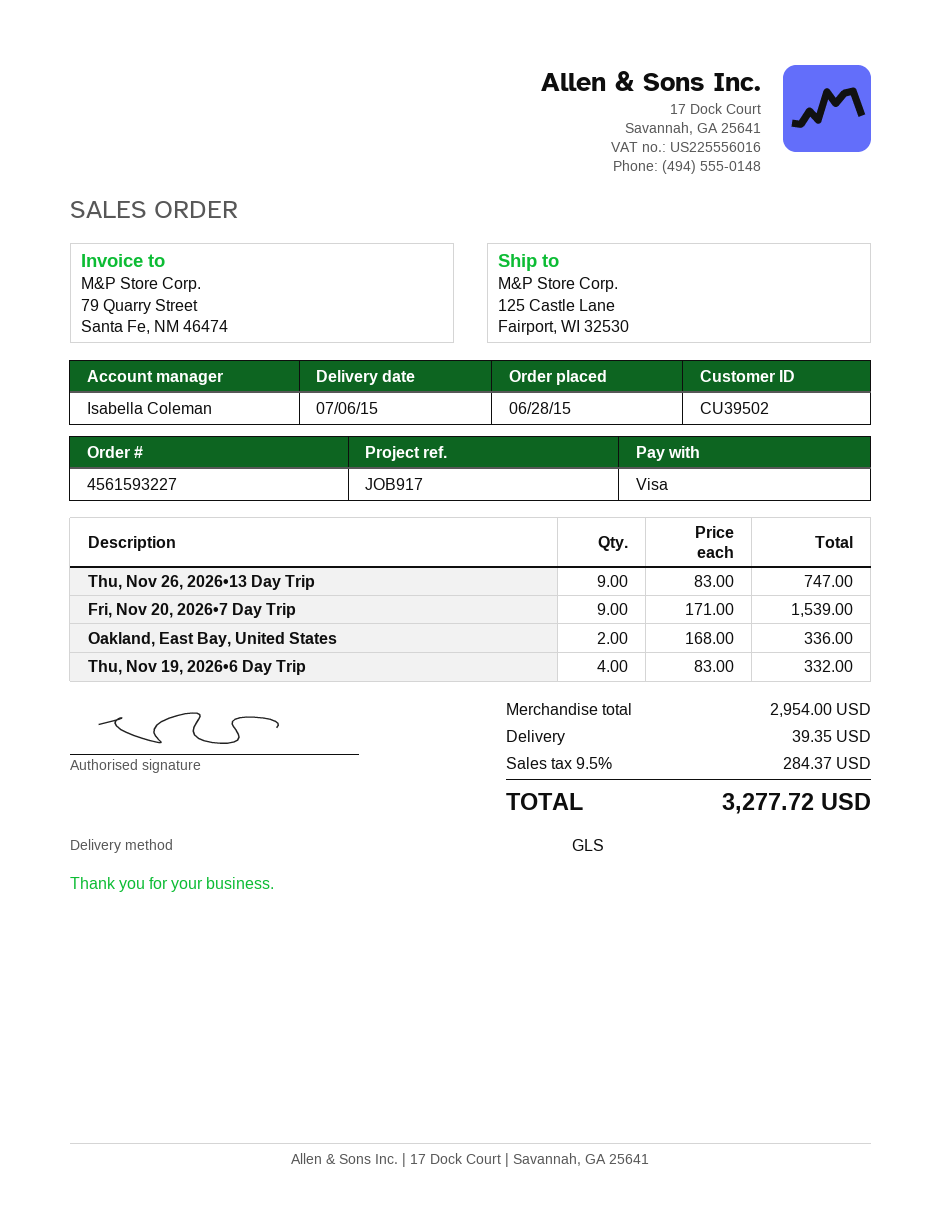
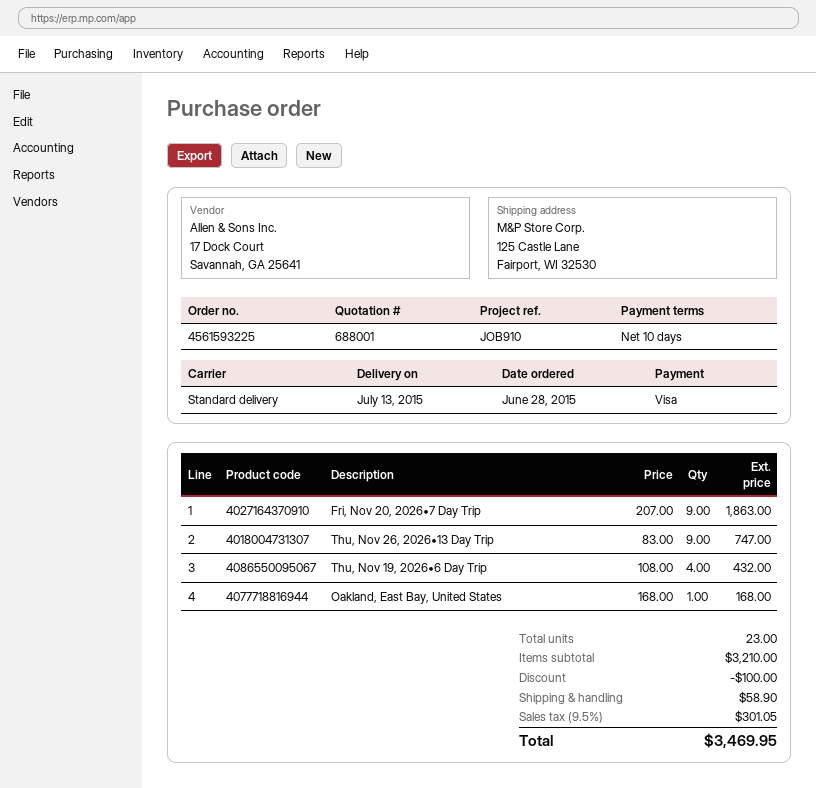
order number: 4561593227 -> 4561593225
delivery date: 2015-07-06 -> 2015-07-13
reference: JOB917 -> JOB910
shipping method: GLS -> standard
Fri, Nov 20, 2026•7 Day Trip: 9 x 171.00 = 1539.00 -> 9 x 207.00 = 1863.00
Oakland, East Bay, United States: 2 x 168.00 = 336.00 -> 1 x 168.00 = 168.00
Thu, Nov 19, 2026•6 Day Trip: 4 x 83.00 = 332.00 -> 4 x 108.00 = 432.00
subtotal: 2954.00 -> 3210.00
discount: none -> 100.00
shipping: 39.35 -> 58.90
tax: 9.5% = 284.37 -> 9.5% = 301.05
total: 3277.72 -> 3469.95

